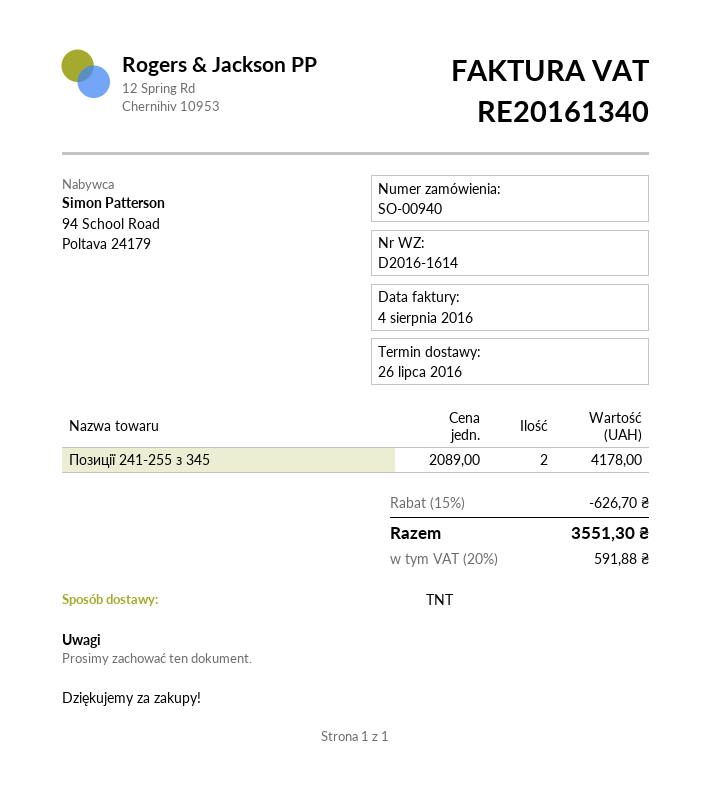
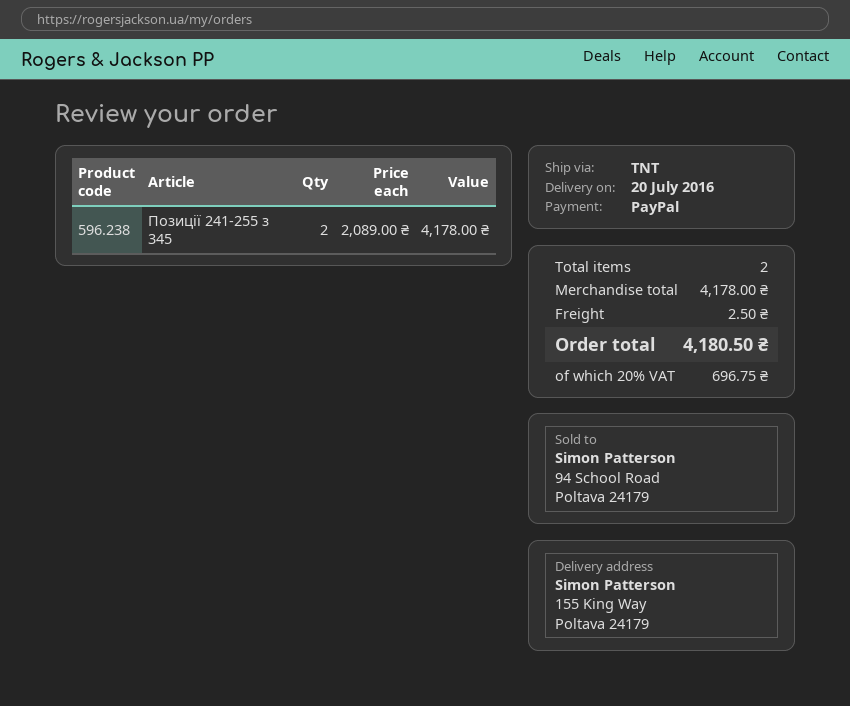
delivery date: 2016-07-26 -> 2016-07-20
discount: 15% = 626.70 -> none
shipping: none -> 2.50
tax: 20% = 591.88 -> 20% = 696.75
total: 3551.30 -> 4180.50

